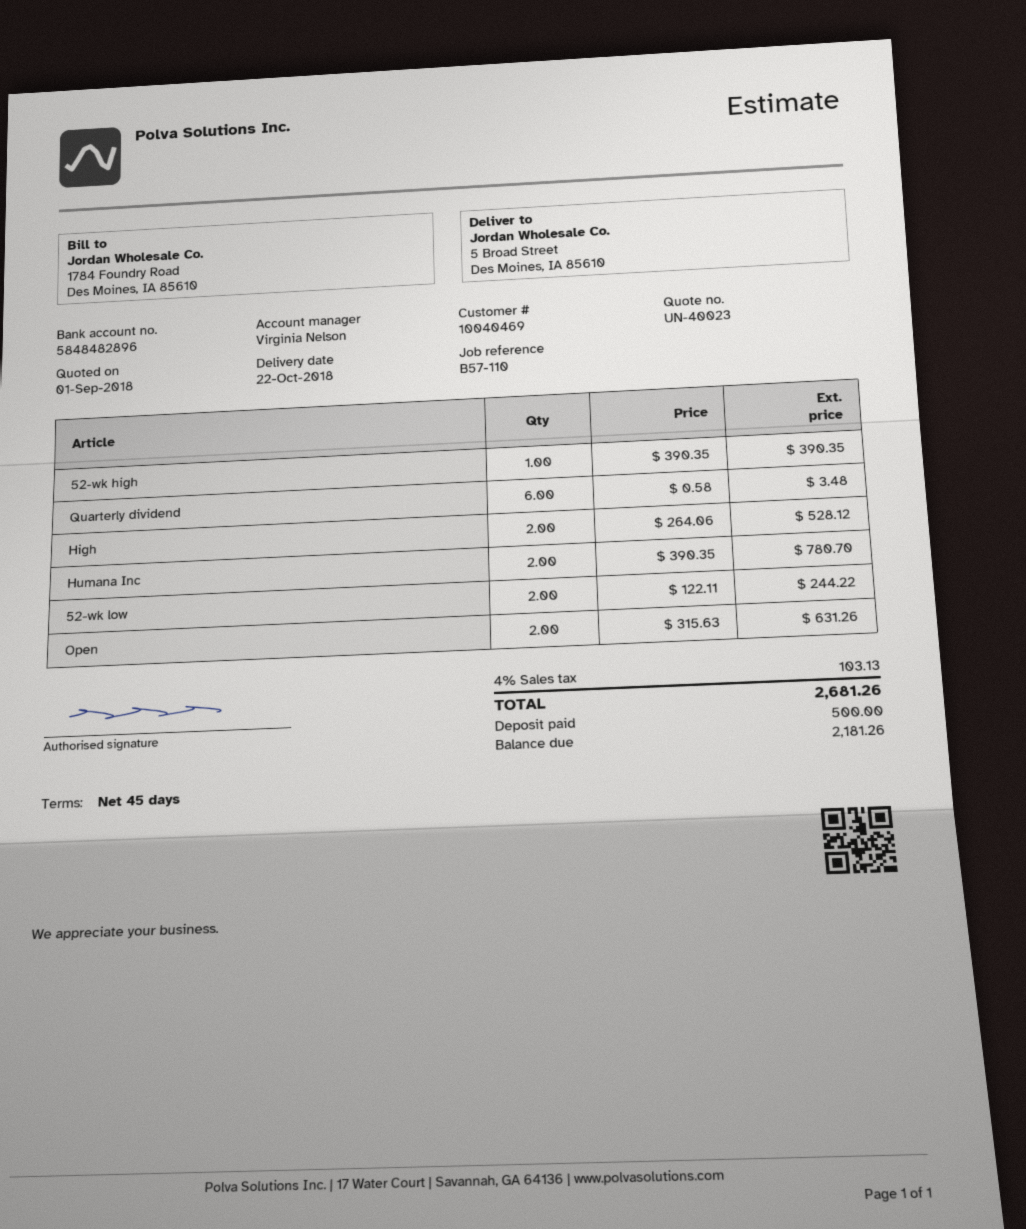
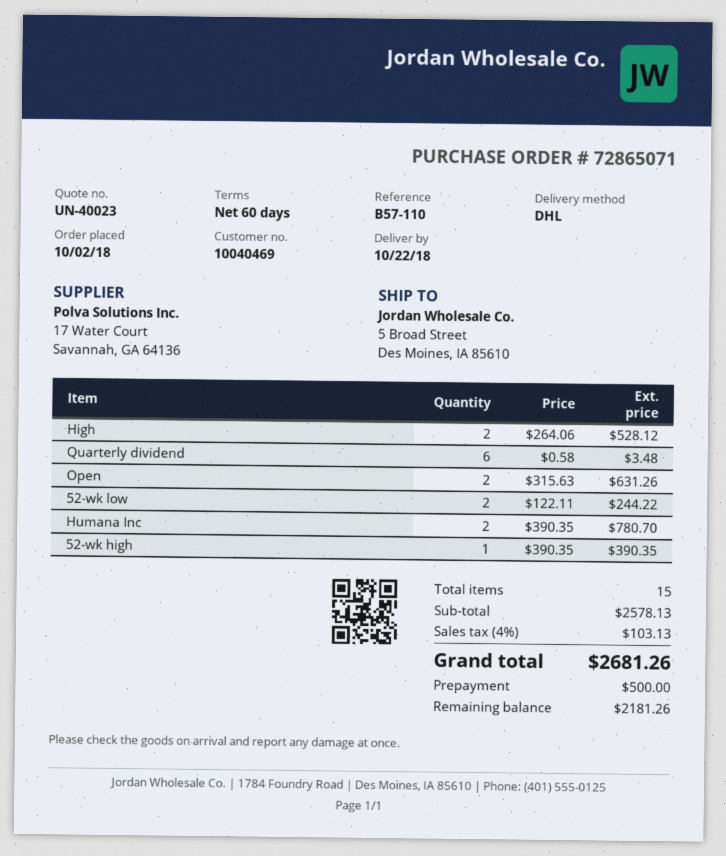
payment terms: 45 days -> 60 days

